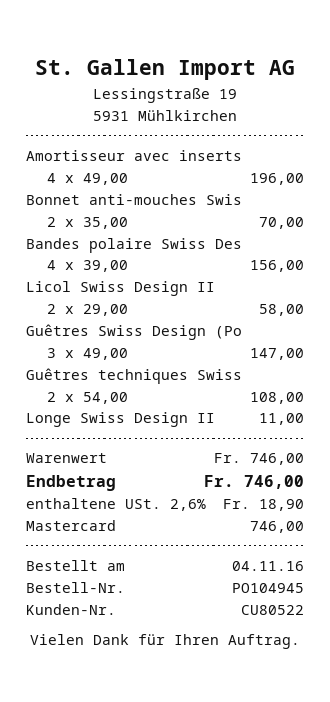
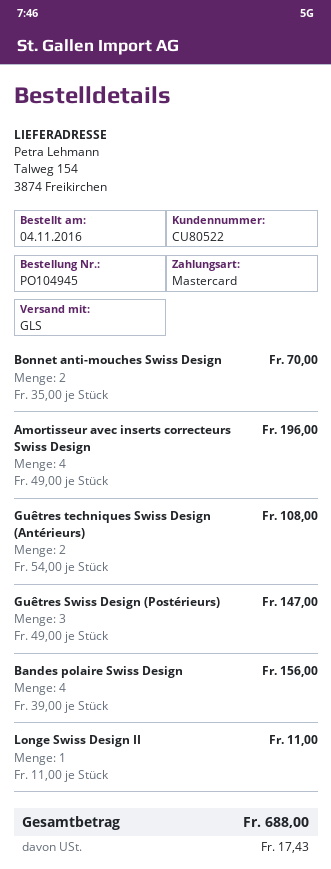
Licol Swiss Design II: 2 x 29.00 = 58.00 -> none
tax: 18.90 -> 17.43
total: 746.00 -> 688.00

